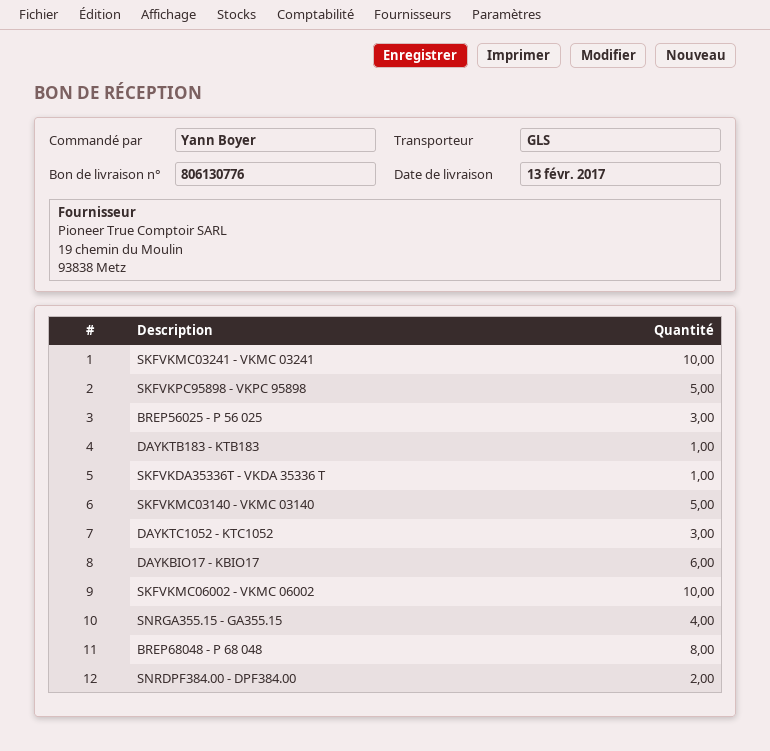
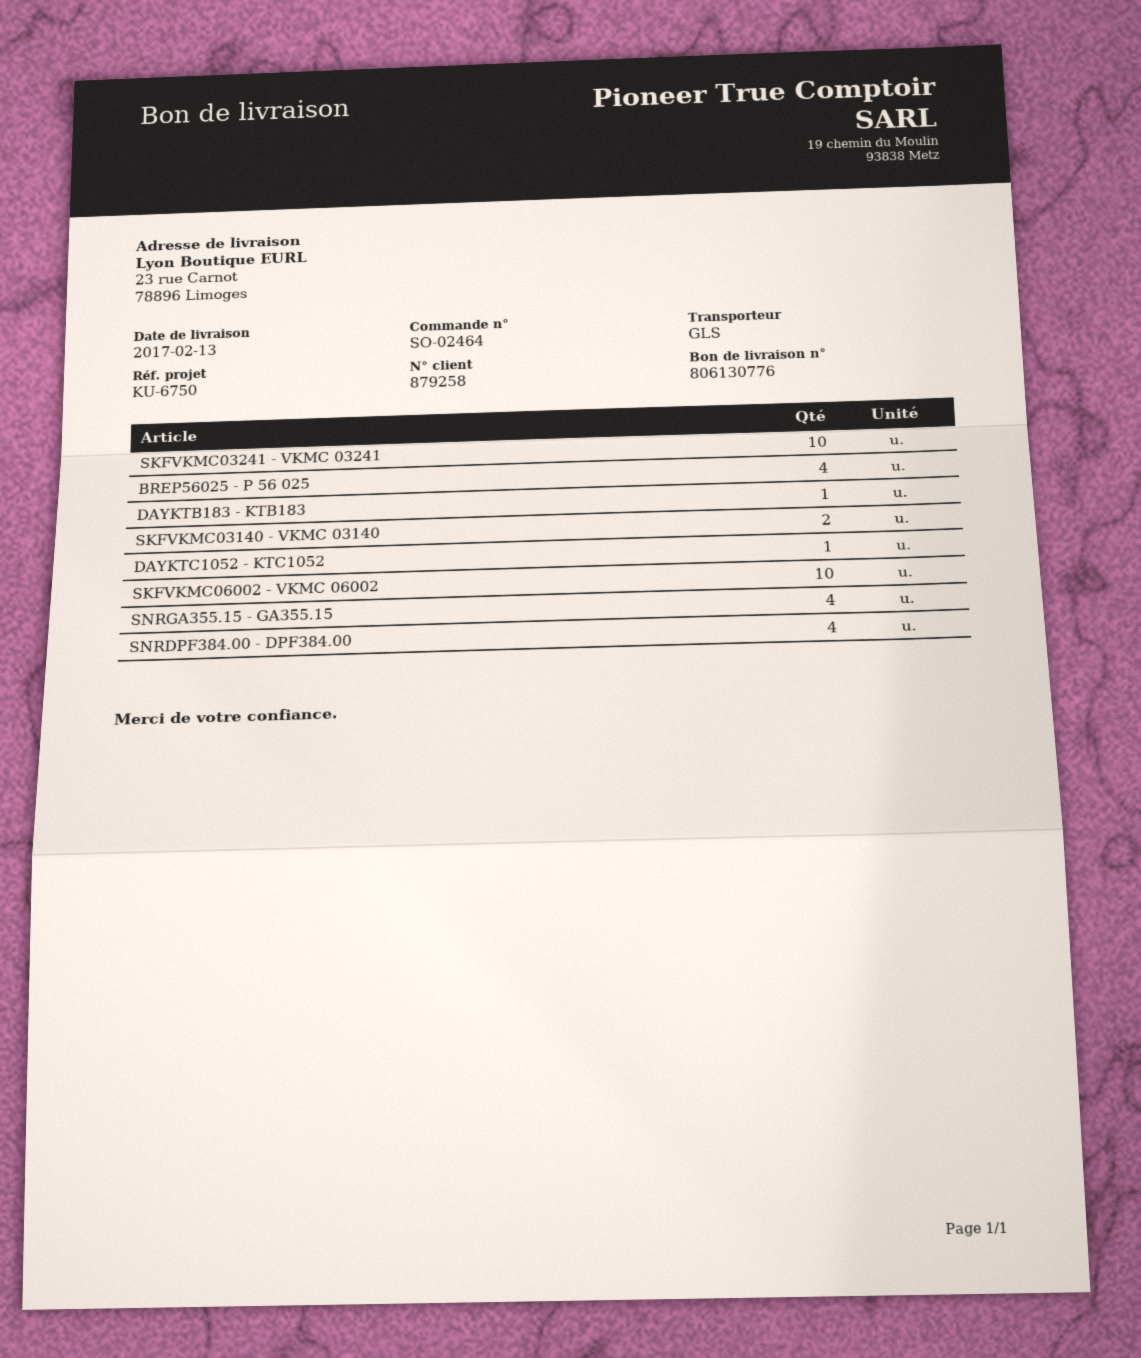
SKFVKPC95898 - VKPC 95898: 5 -> none
BREP56025 - P 56 025: 3 -> 4
SKFVKDA35336T - VKDA 35336 T: 1 -> none
SKFVKMC03140 - VKMC 03140: 5 -> 2
DAYKTC1052 - KTC1052: 3 -> 1
DAYKBIO17 - KBIO17: 6 -> none
BREP68048 - P 68 048: 8 -> none
SNRDPF384.00 - DPF384.00: 2 -> 4

